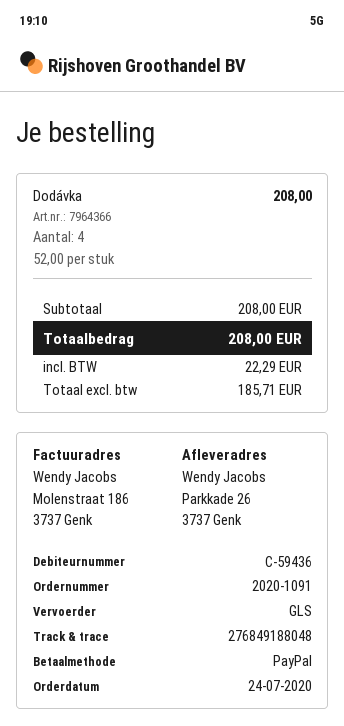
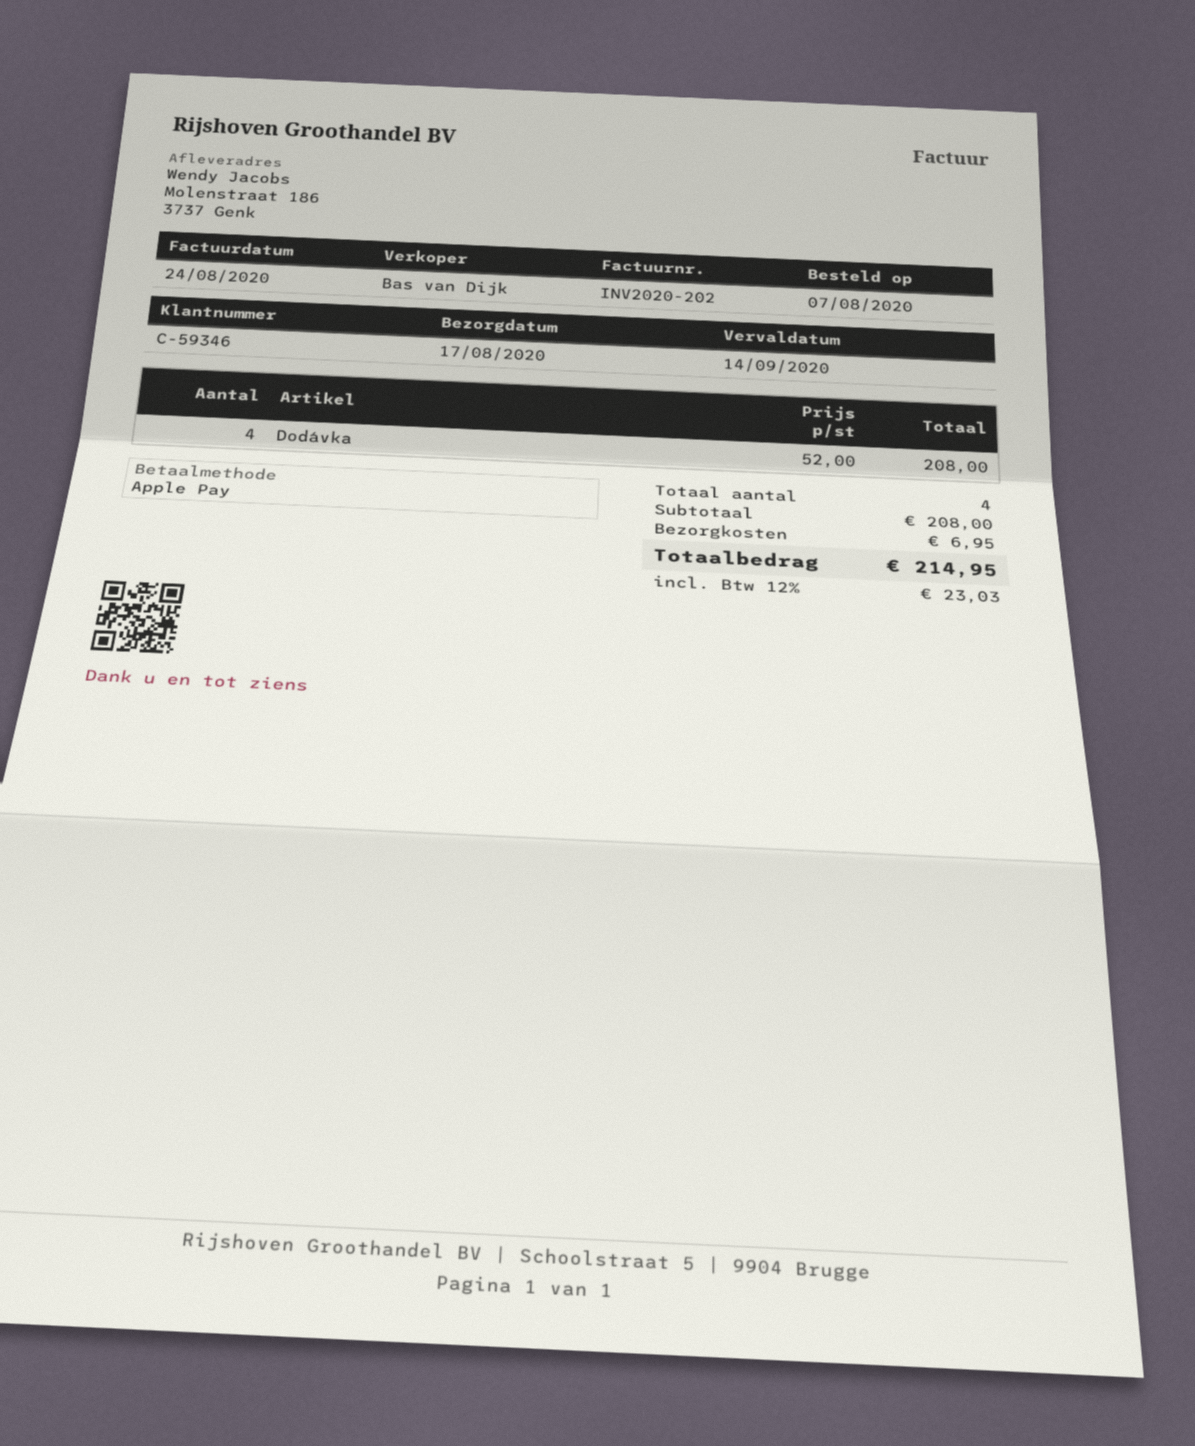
order date: 2020-07-24 -> 2020-08-07
customer number: C-59436 -> C-59346
payment method: PayPal -> Apple Pay
ship to: Parkkade 26, 3737 Genk -> Molenstraat 186, 3737 Genk
shipping: none -> 6.95
tax: 22.29 -> 23.03
total: 208.00 -> 214.95

